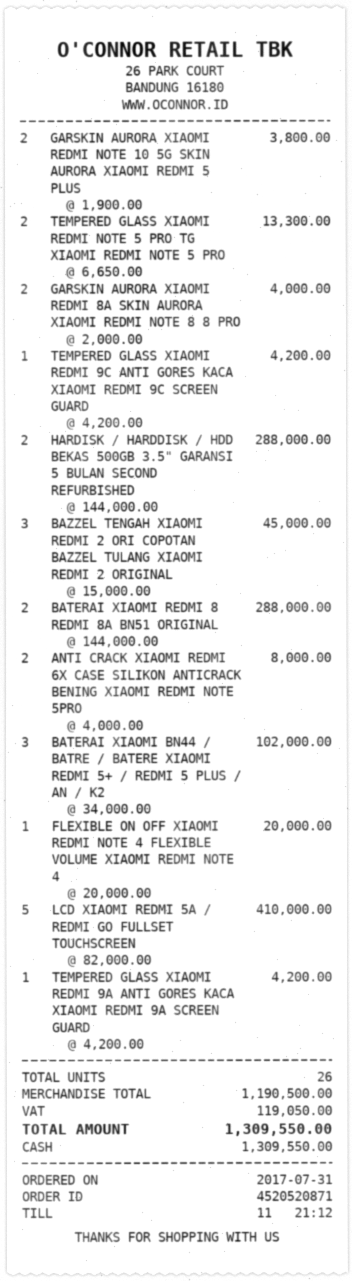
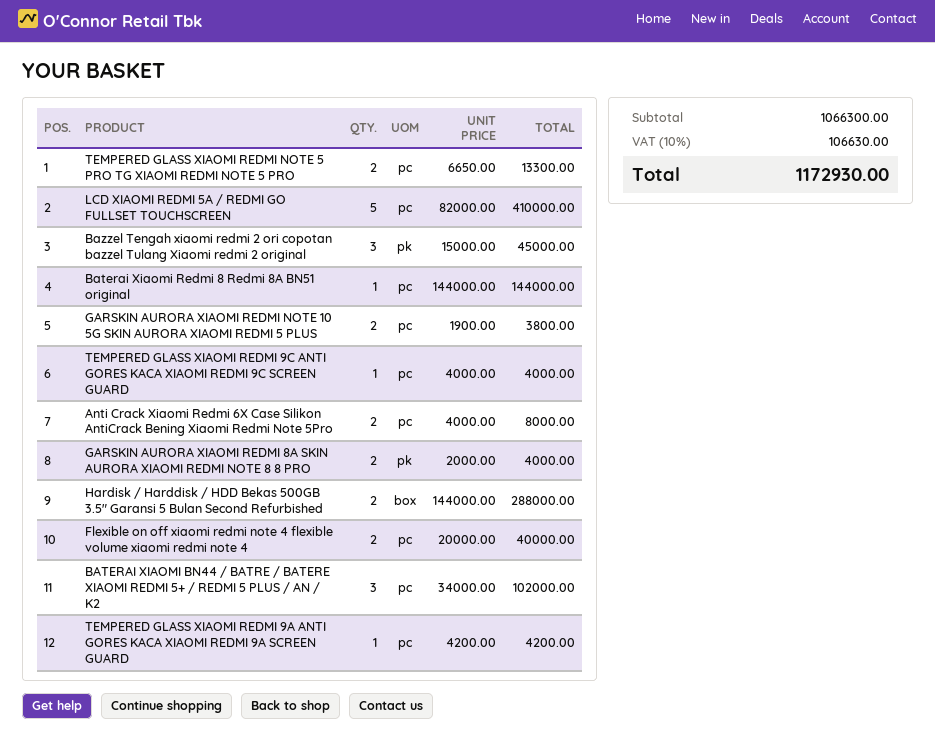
TEMPERED GLASS XIAOMI REDMI 9C ANTI GORES KACA XIAOMI REDMI 9C SCREEN GUARD: 1 x 4200.00 = 4200.00 -> 1 x 4000.00 = 4000.00
BATERAI XIAOMI REDMI 8 REDMI 8A BN51 ORIGINAL: 2 x 144000.00 = 288000.00 -> 1 x 144000.00 = 144000.00
FLEXIBLE ON OFF XIAOMI REDMI NOTE 4 FLEXIBLE VOLUME XIAOMI REDMI NOTE 4: 1 x 20000.00 = 20000.00 -> 2 x 20000.00 = 40000.00
subtotal: 1190500.00 -> 1066300.00
tax: 119050.00 -> 106630.00
total: 1309550.00 -> 1172930.00

